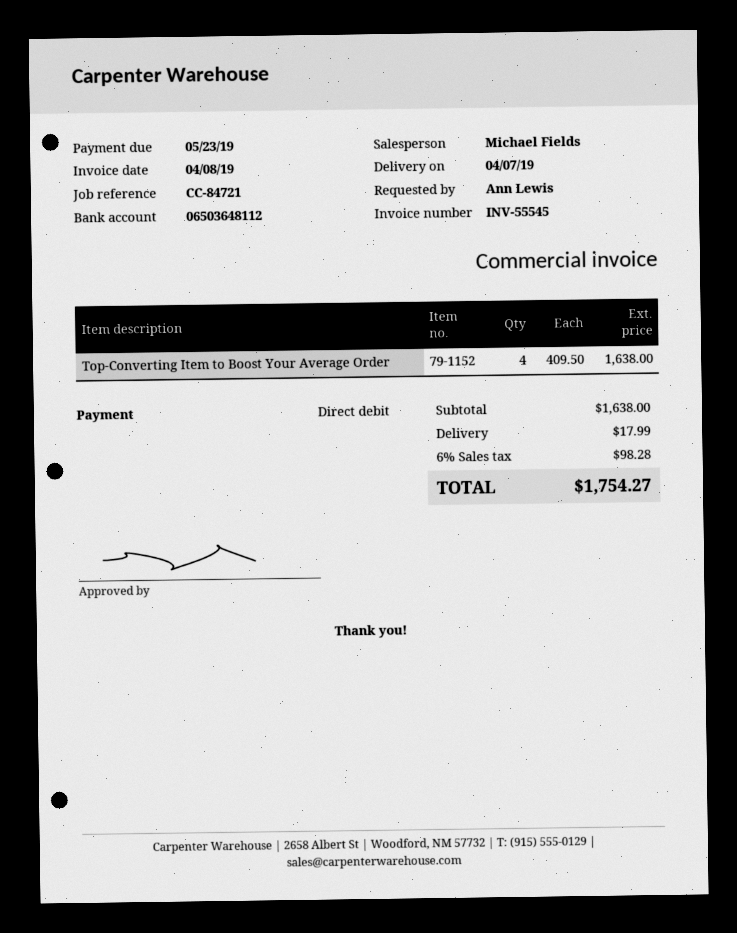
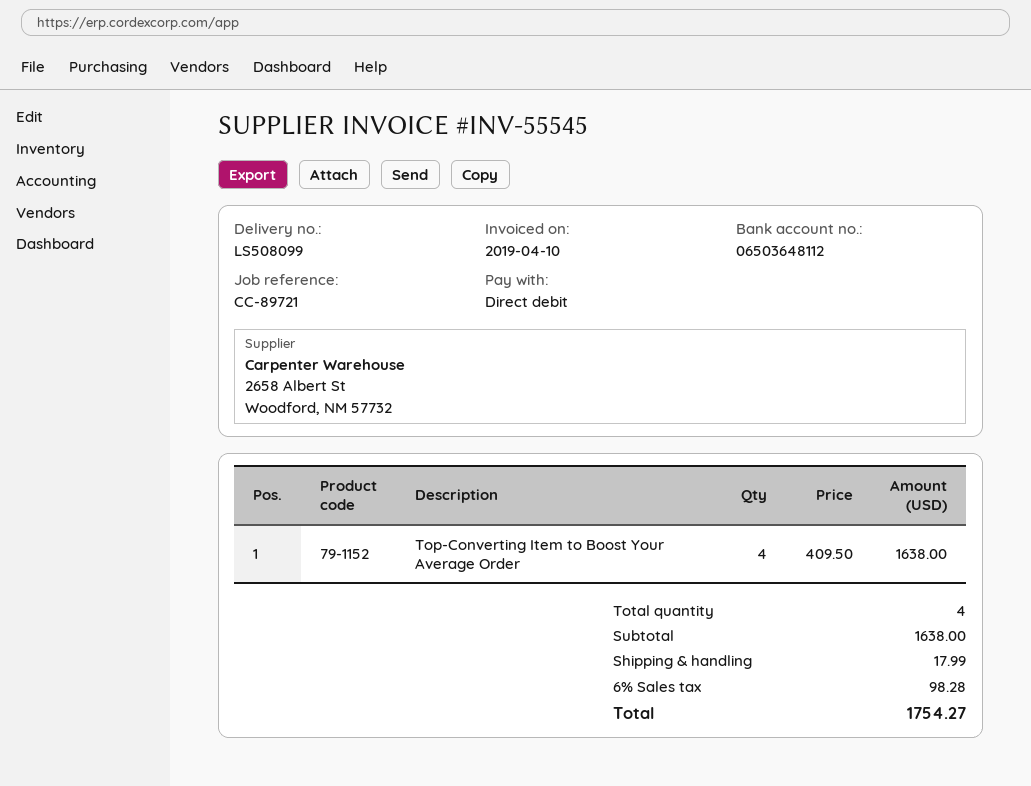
invoice date: 2019-04-08 -> 2019-04-10
reference: CC-84721 -> CC-89721

